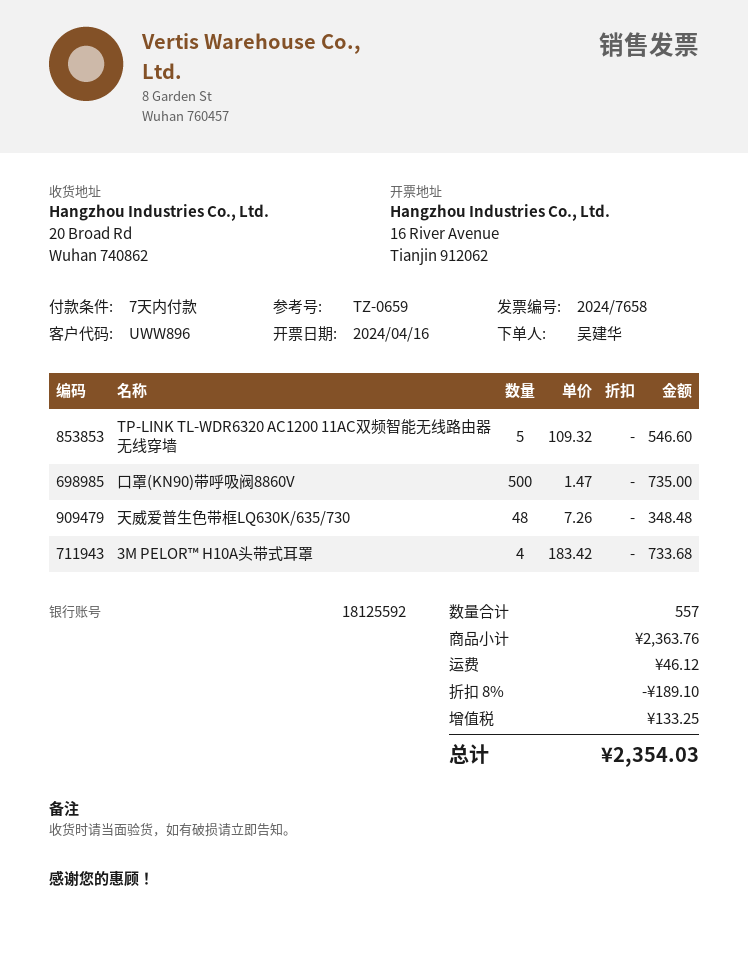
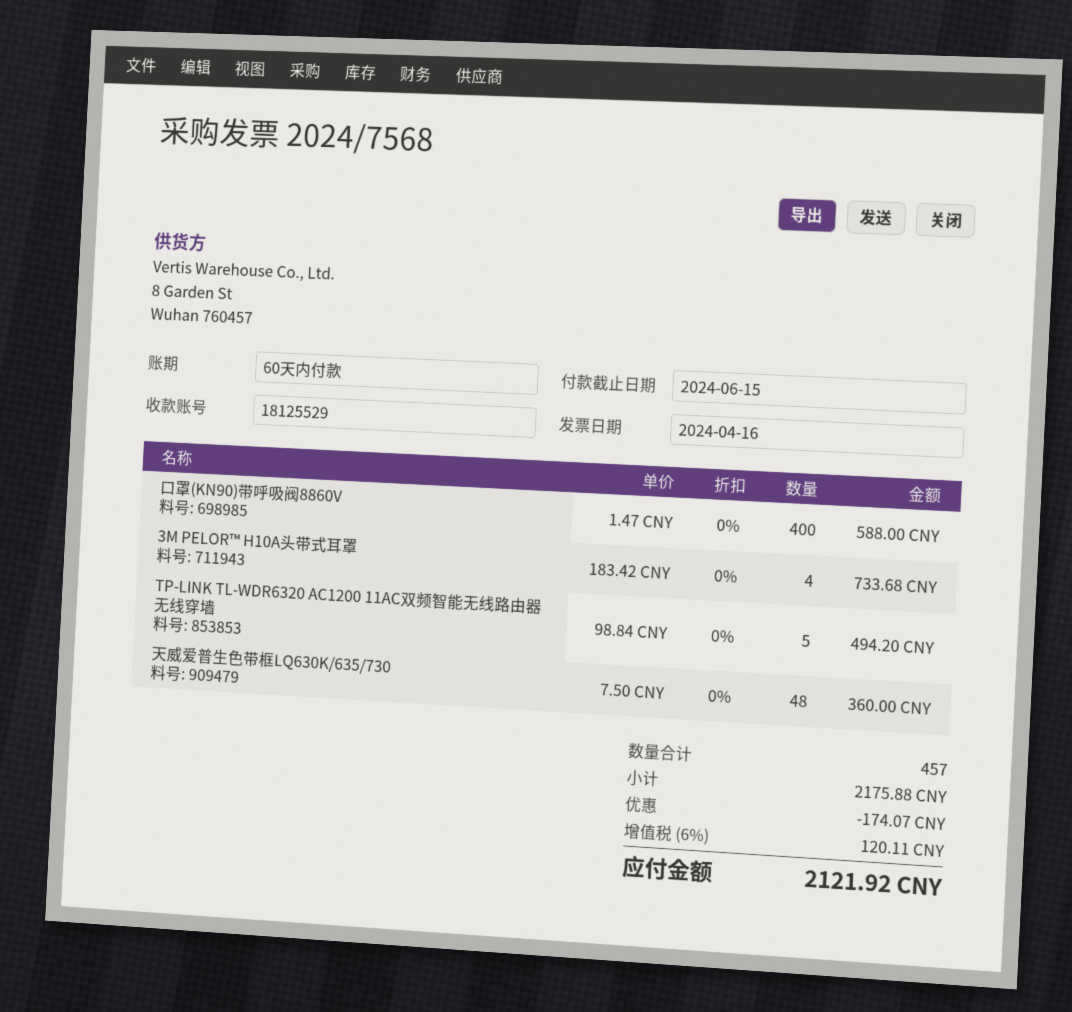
invoice number: 2024/7658 -> 2024/7568
payment terms: 7 days -> 60 days
bank account: 18125592 -> 18125529
TP-LINK TL-WDR6320 AC1200 11AC双频智能无线路由器 无线穿墙: 5 x 109.32 = 546.60 -> 5 x 98.84 = 494.20
口罩(KN90)带呼吸阀8860V: 500 x 1.47 = 735.00 -> 400 x 1.47 = 588.00
天威爱普生色带框LQ630K/635/730: 48 x 7.26 = 348.48 -> 48 x 7.50 = 360.00
total quantity: 557 -> 457
subtotal: 2363.76 -> 2175.88
discount: 189.10 -> 174.07
shipping: 46.12 -> none
tax: 133.25 -> 120.11
total: 2354.03 -> 2121.92

